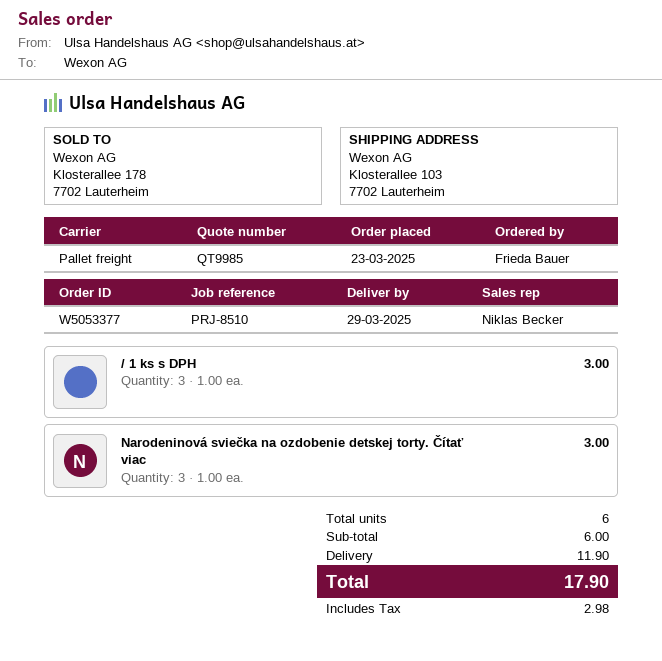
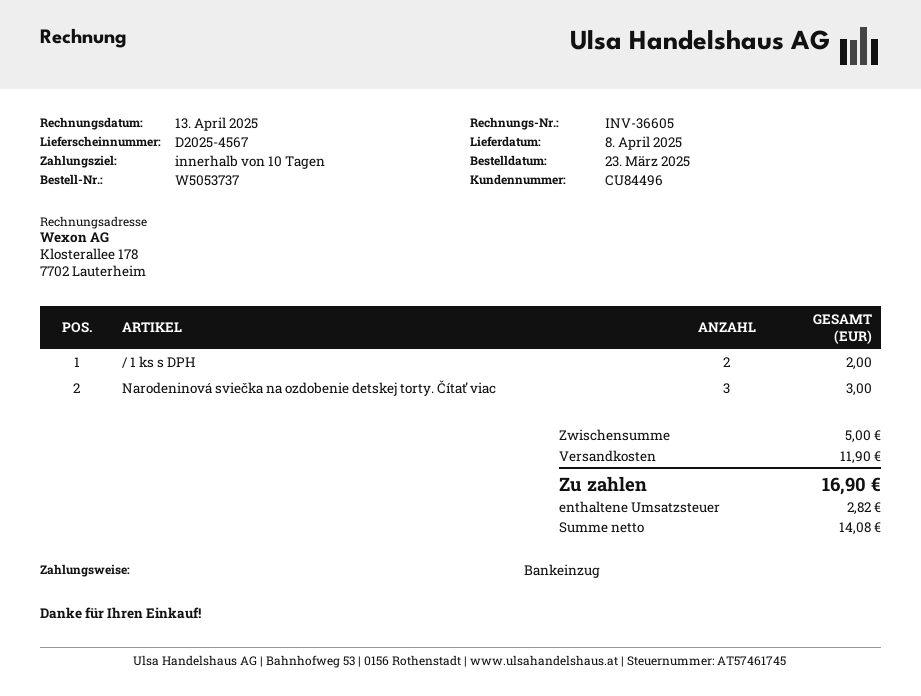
order number: W5053377 -> W5053737
delivery date: 2025-03-29 -> 2025-04-08
/ 1 ks s DPH: 3 for 3.00 -> 2 for 2.00
subtotal: 6.00 -> 5.00
tax: 2.98 -> 2.82
total: 17.90 -> 16.90

